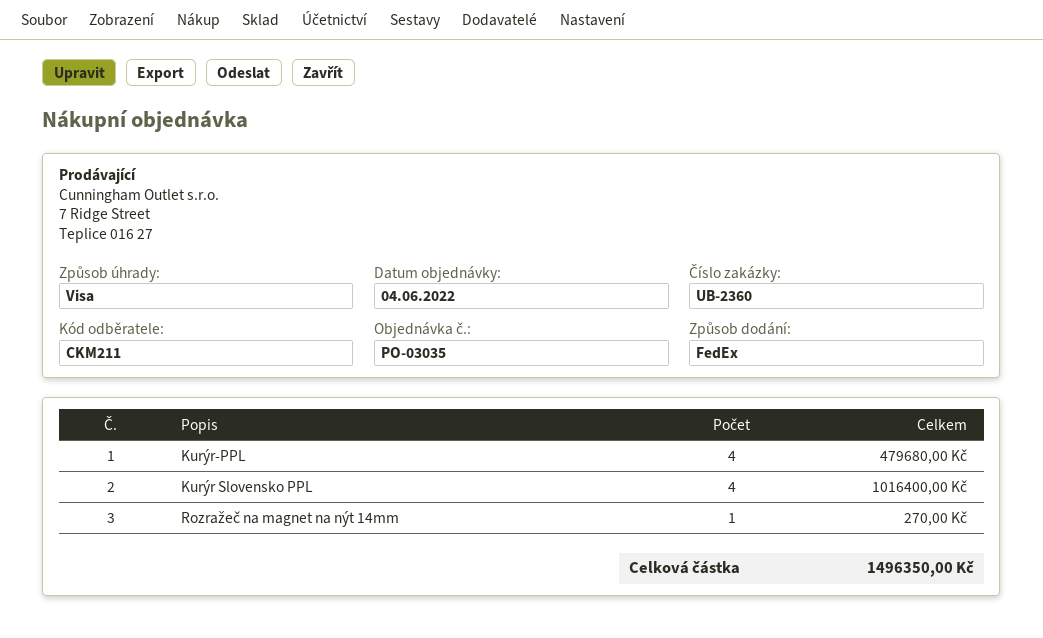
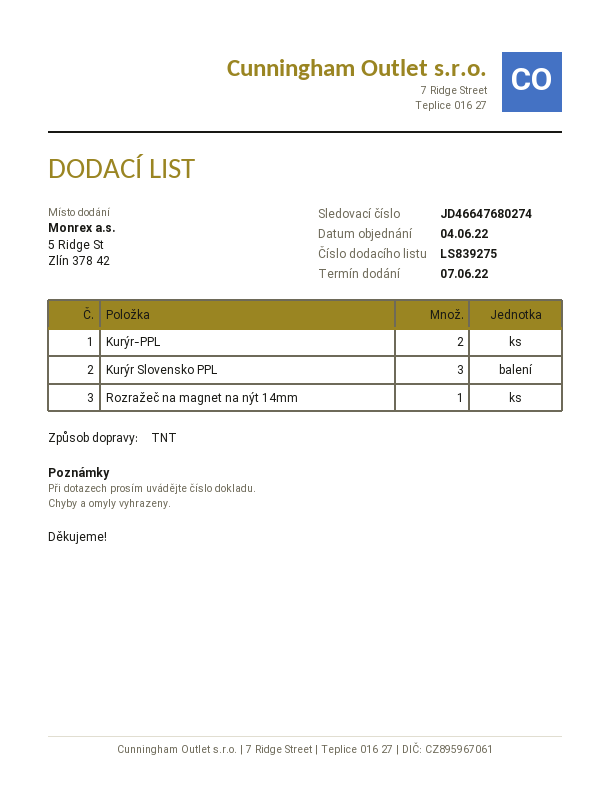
shipping method: FedEx -> TNT
Kurýr-PPL: 4 -> 2
Kurýr Slovensko PPL: 4 -> 3

